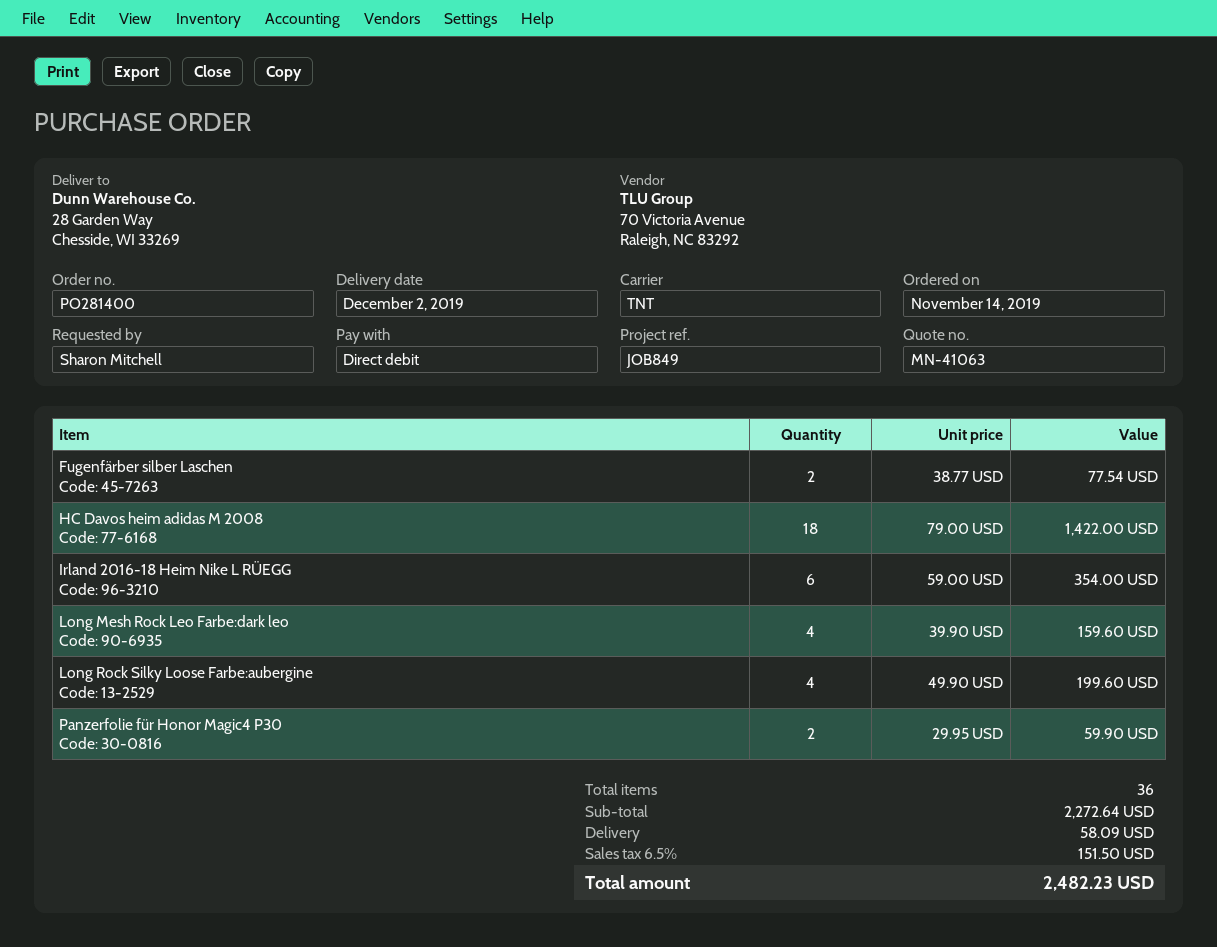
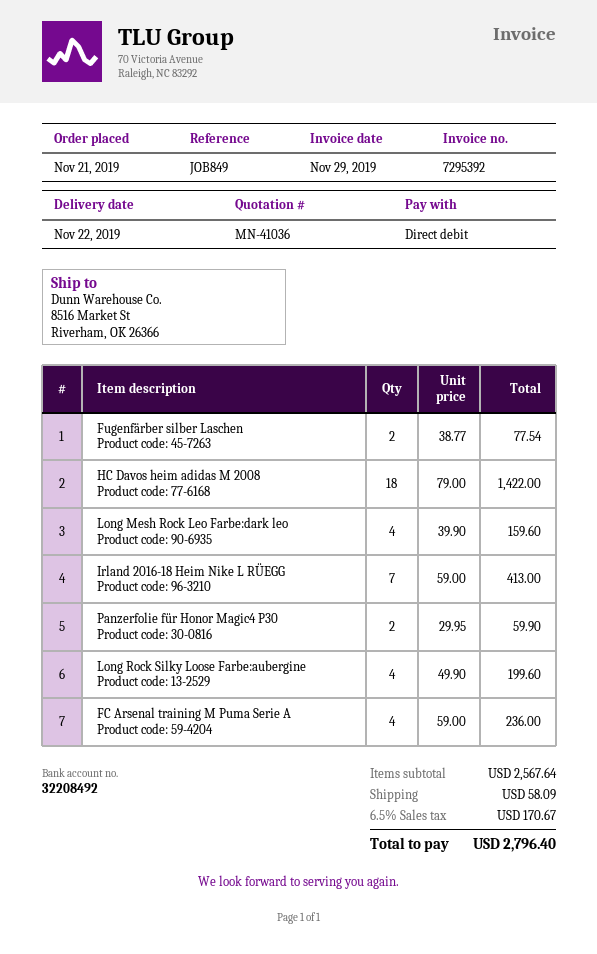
quote number: MN-41063 -> MN-41036
order date: 2019-11-14 -> 2019-11-21
delivery date: 2019-12-02 -> 2019-11-22
ship to: 28 Garden Way, Chesside, WI 33269 -> 8516 Market St, Riverham, OK 26366
Irland 2016-18 Heim Nike L RÜEGG: 6 x 59.00 = 354.00 -> 7 x 59.00 = 413.00
FC Arsenal training M Puma Serie A: none -> 4 x 59.00 = 236.00
subtotal: 2272.64 -> 2567.64
tax: 6.5% = 151.50 -> 6.5% = 170.67
total: 2482.23 -> 2796.40

